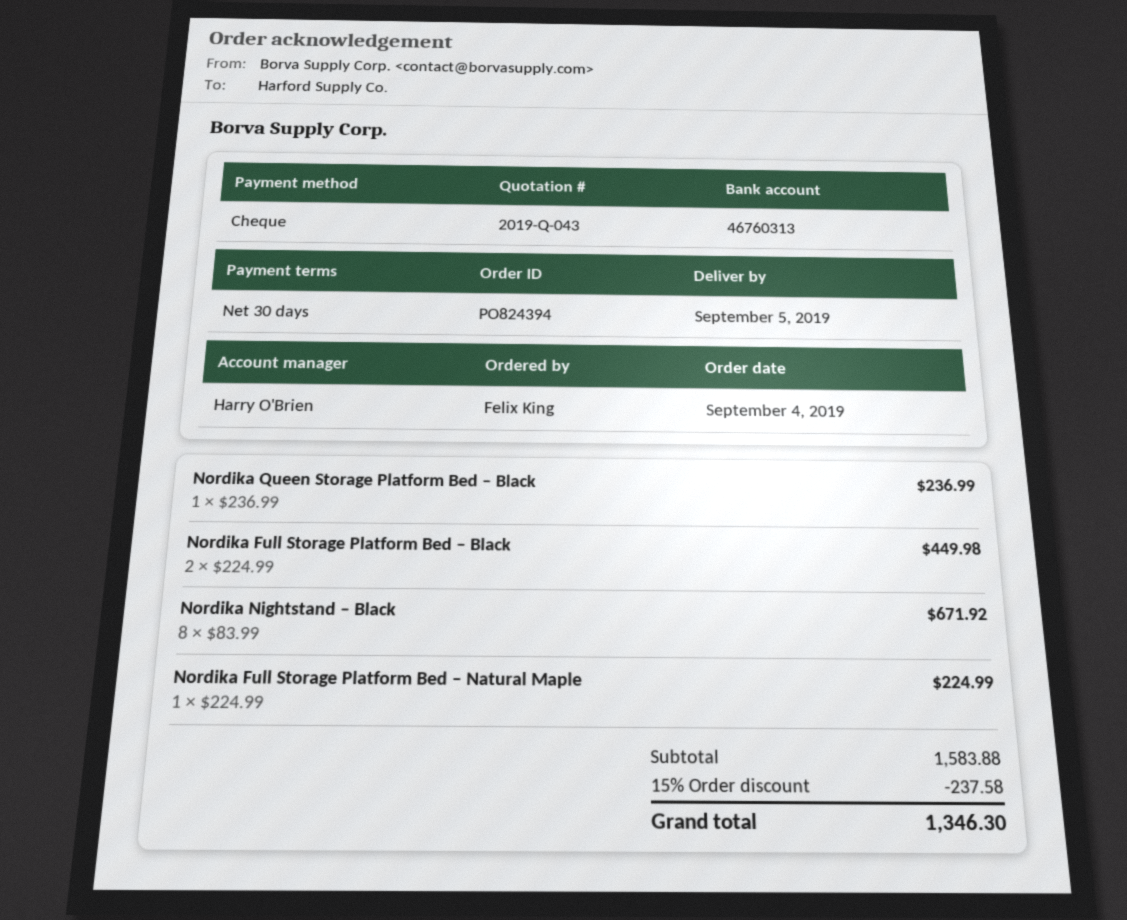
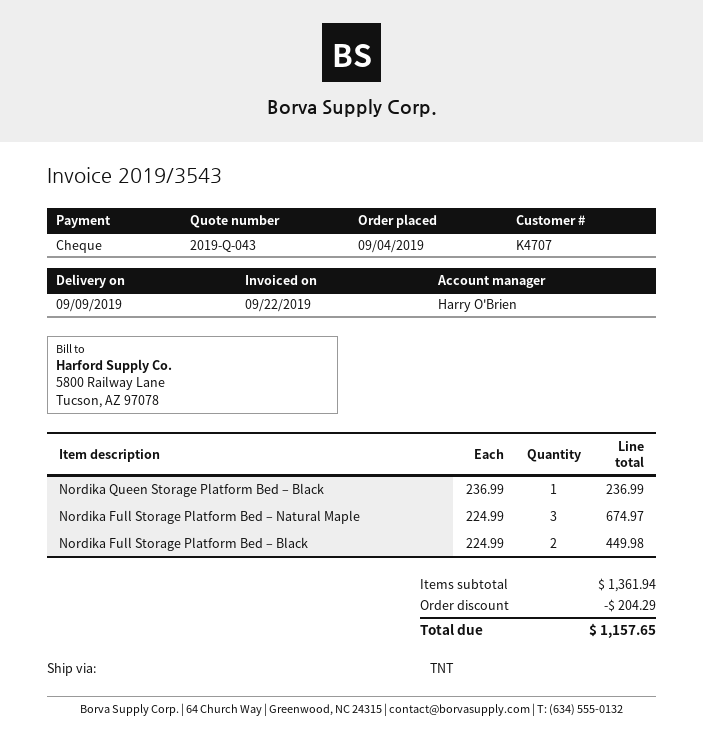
delivery date: 2019-09-05 -> 2019-09-09
Nordika Nightstand – Black: 8 x 83.99 = 671.92 -> none
Nordika Full Storage Platform Bed – Natural Maple: 1 x 224.99 = 224.99 -> 3 x 224.99 = 674.97
subtotal: 1583.88 -> 1361.94
discount: 237.58 -> 204.29
total: 1346.30 -> 1157.65

